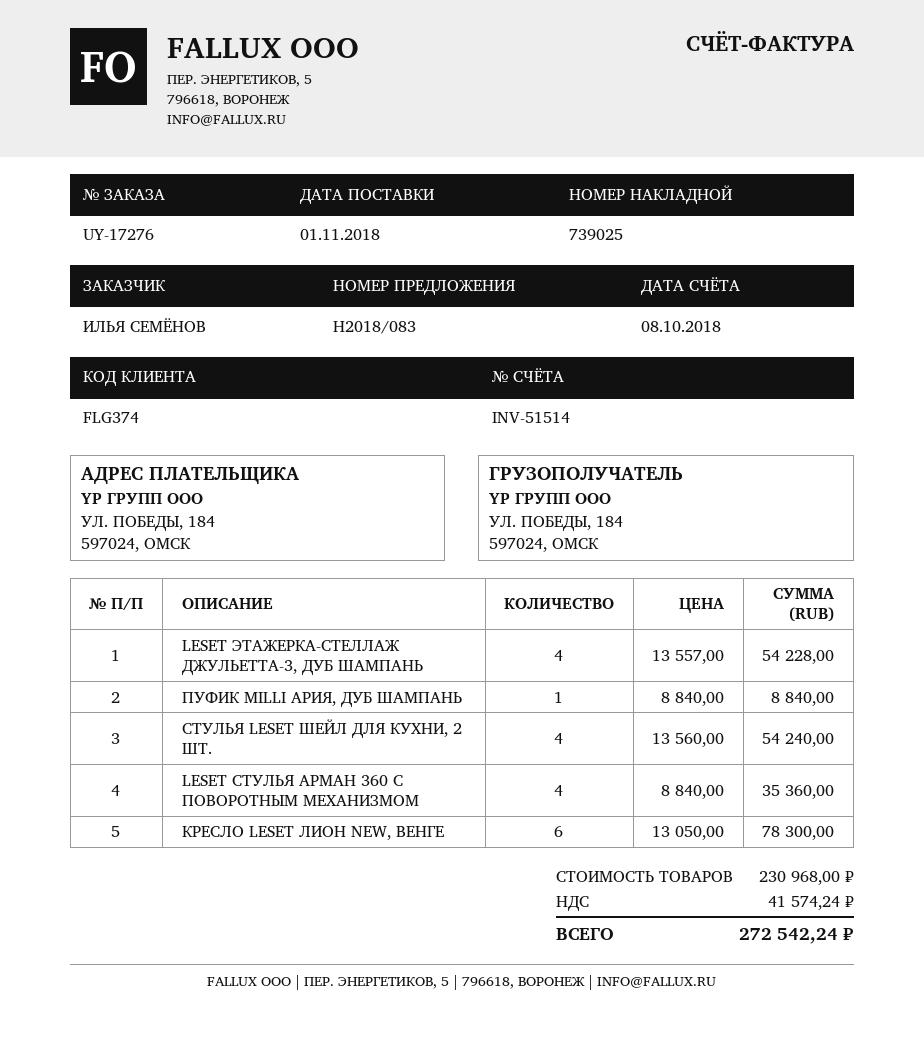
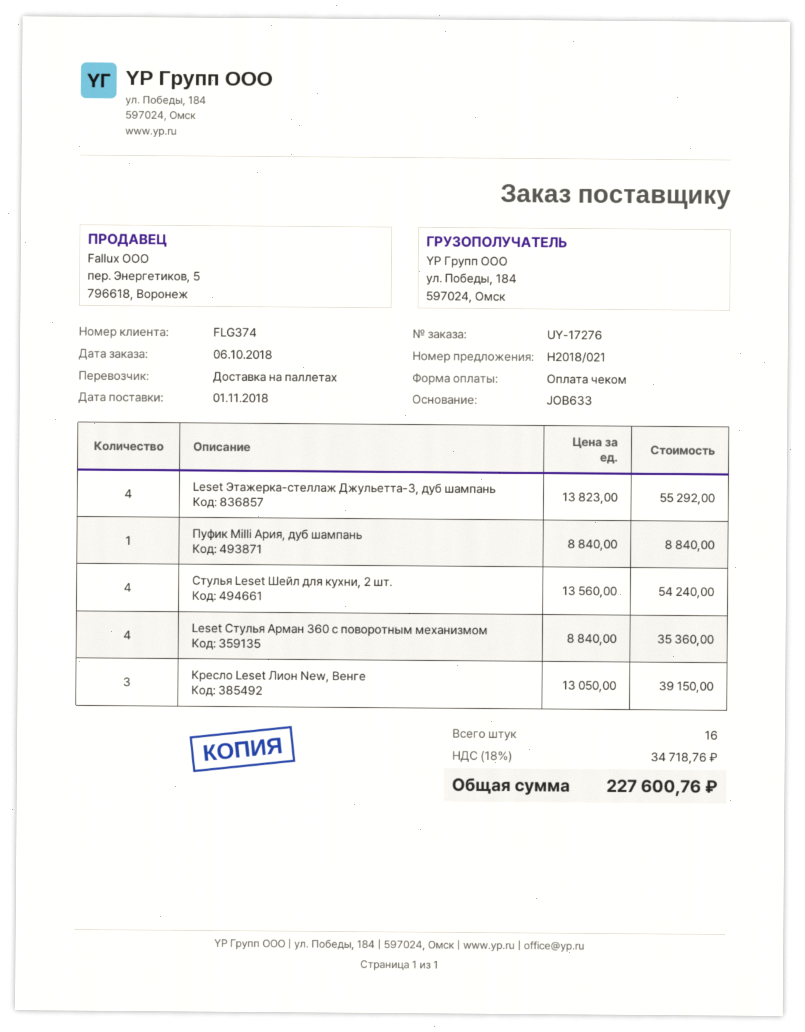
quote number: H2018/083 -> H2018/021
LESET ЭТАЖЕРКА-СТЕЛЛАЖ ДЖУЛЬЕТТА-3, ДУБ ШАМПАНЬ: 4 x 13557.00 = 54228.00 -> 4 x 13823.00 = 55292.00
КРЕСЛО LESET ЛИОН NEW, ВЕНГЕ: 6 x 13050.00 = 78300.00 -> 3 x 13050.00 = 39150.00
tax: 41574.24 -> 34718.76
total: 272542.24 -> 227600.76

